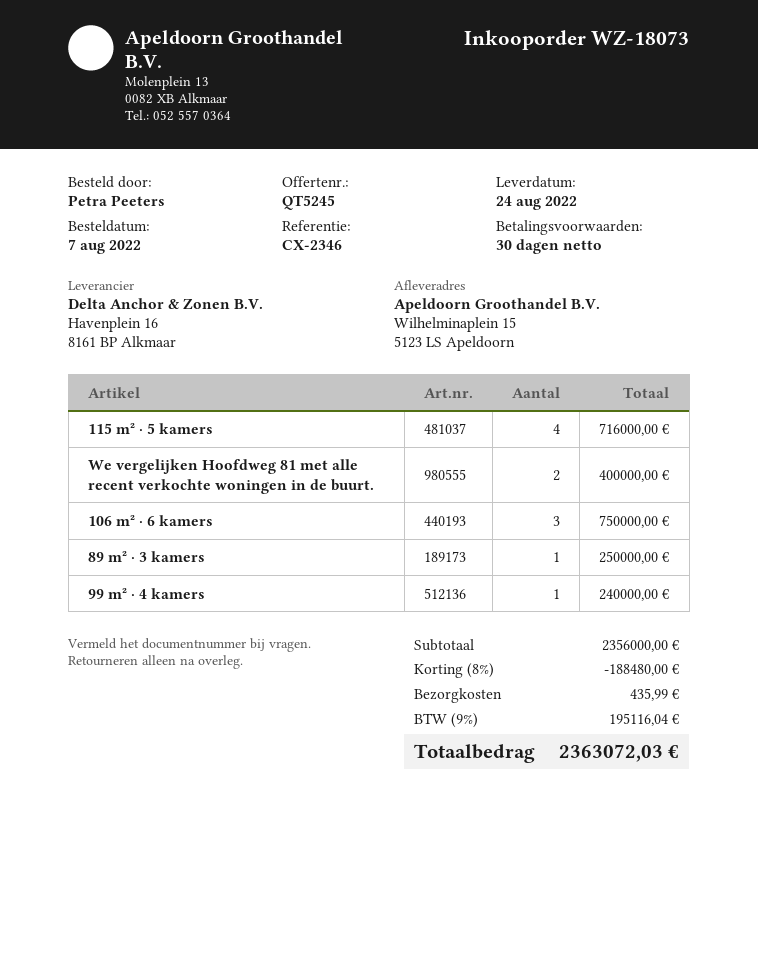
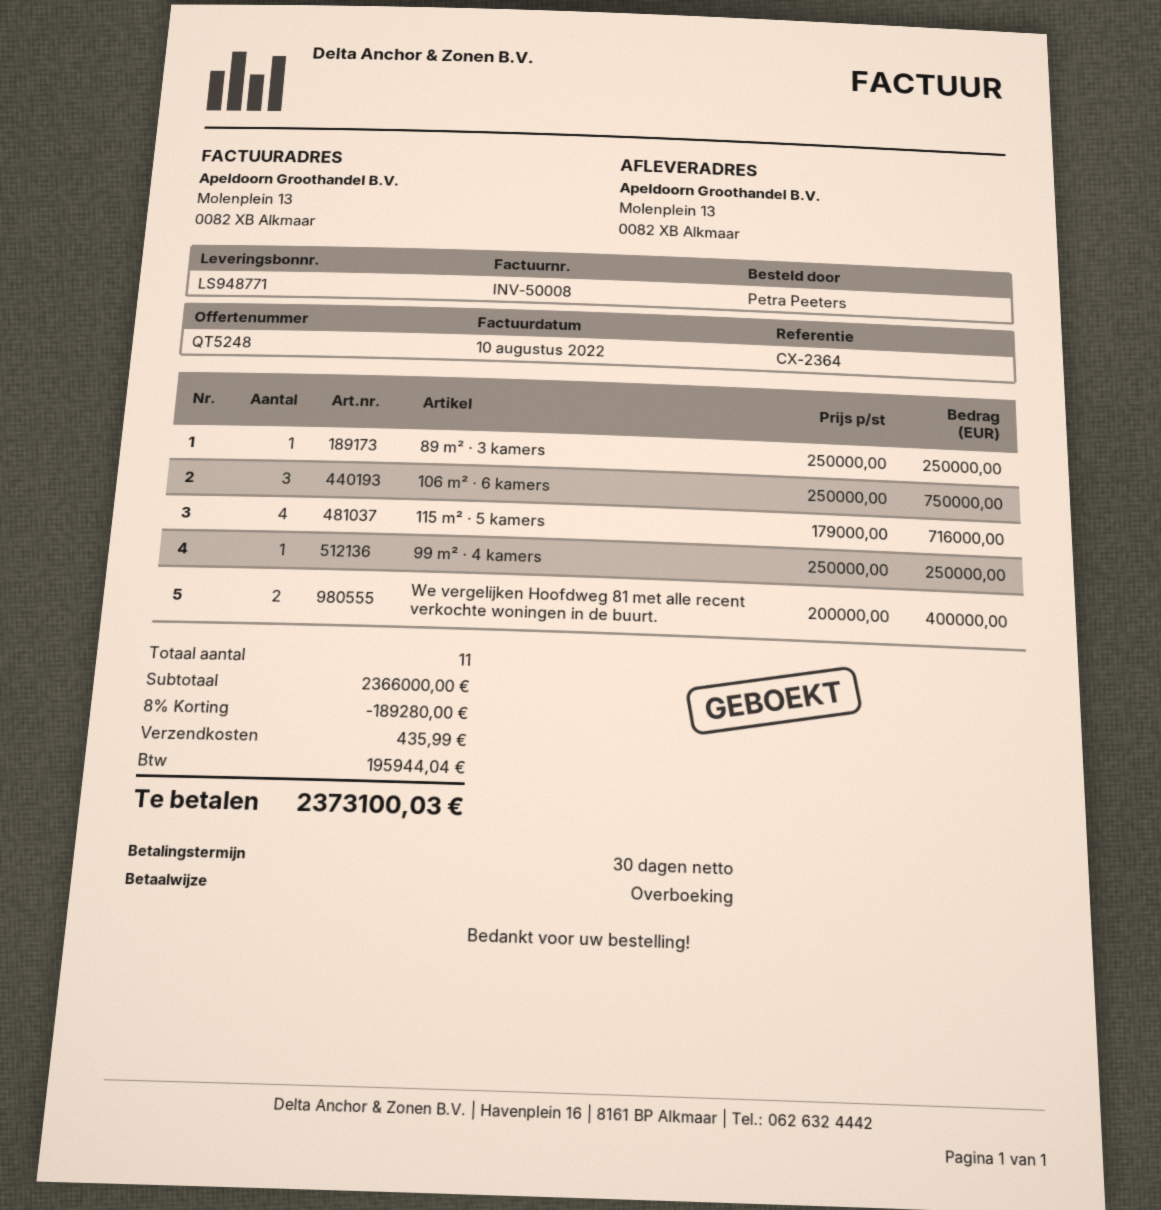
quote number: QT5245 -> QT5248
reference: CX-2346 -> CX-2364
ship to: Wilhelminaplein 15, 5123 LS Apeldoorn -> Molenplein 13, 0082 XB Alkmaar
99 m² · 4 kamers: 1 for 240000.00 -> 1 for 250000.00
subtotal: 2356000.00 -> 2366000.00
discount: 8% = 188480.00 -> 8% = 189280.00
tax: 195116.04 -> 195944.04
total: 2363072.03 -> 2373100.03

